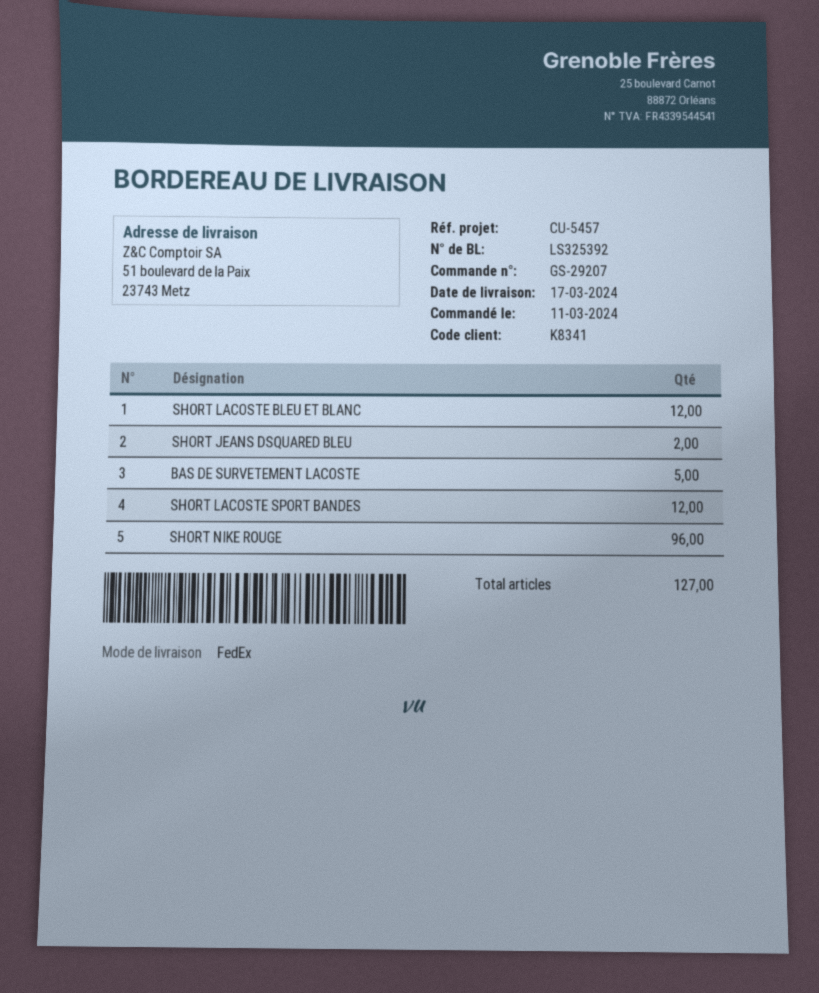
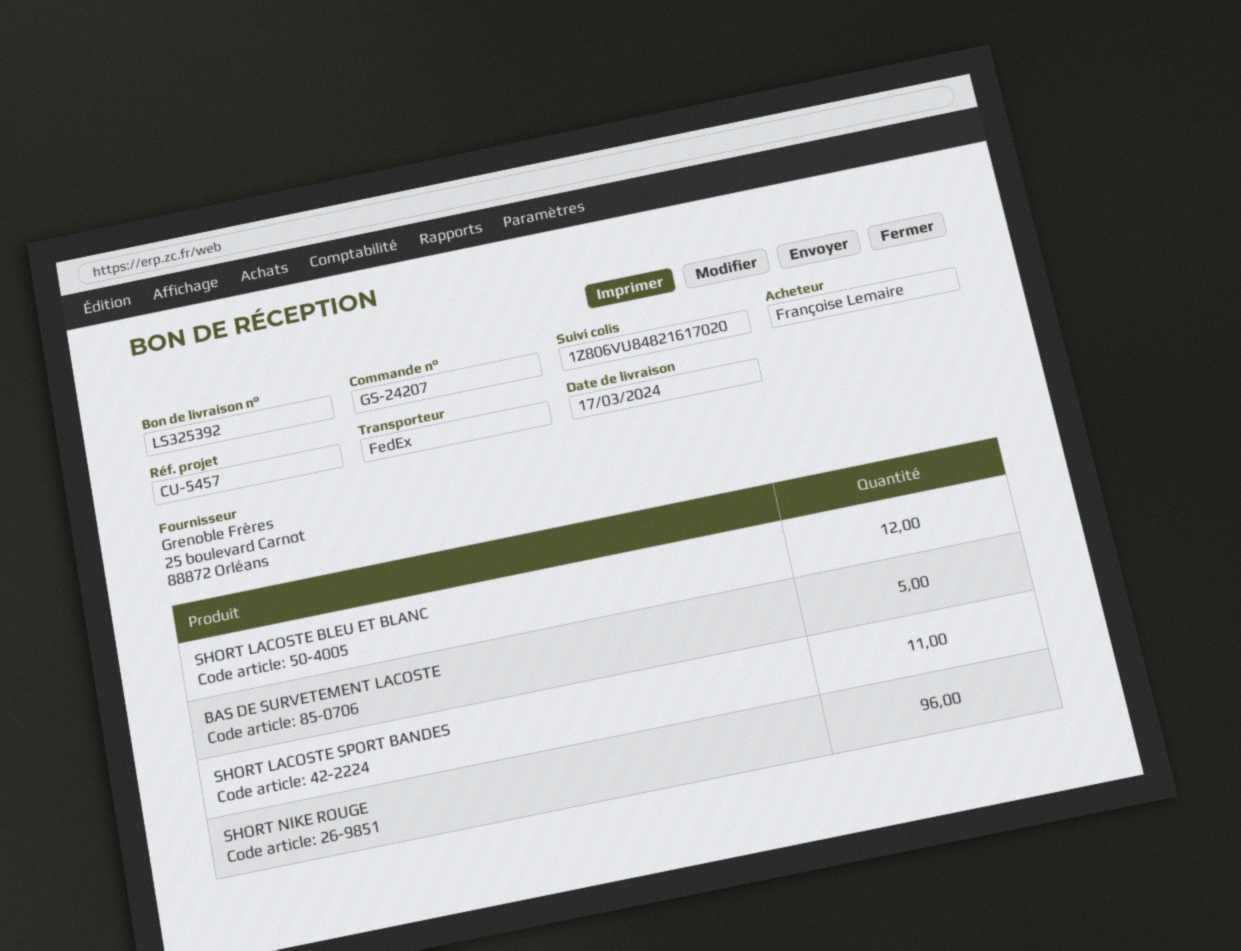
order number: GS-29207 -> GS-24207
SHORT JEANS DSQUARED BLEU: 2 -> none
SHORT LACOSTE SPORT BANDES: 12 -> 11

